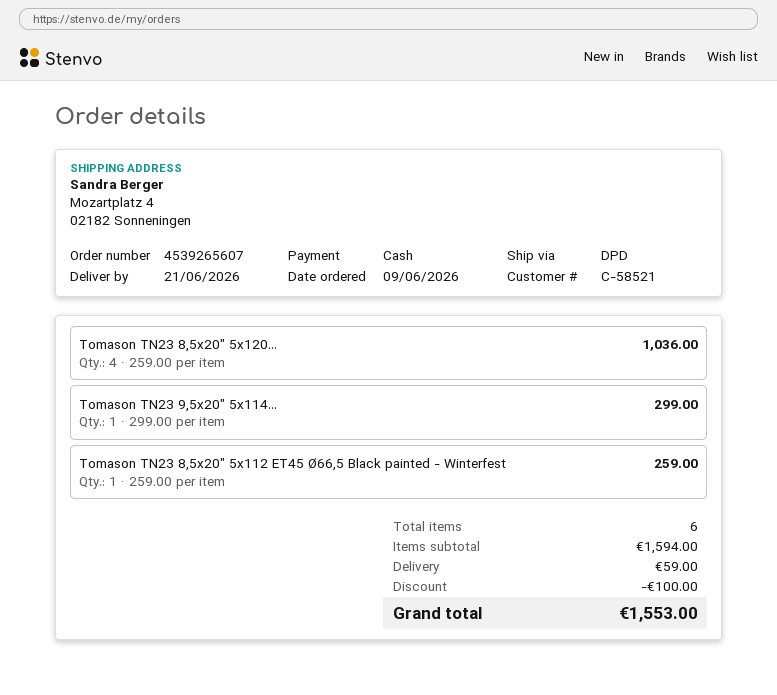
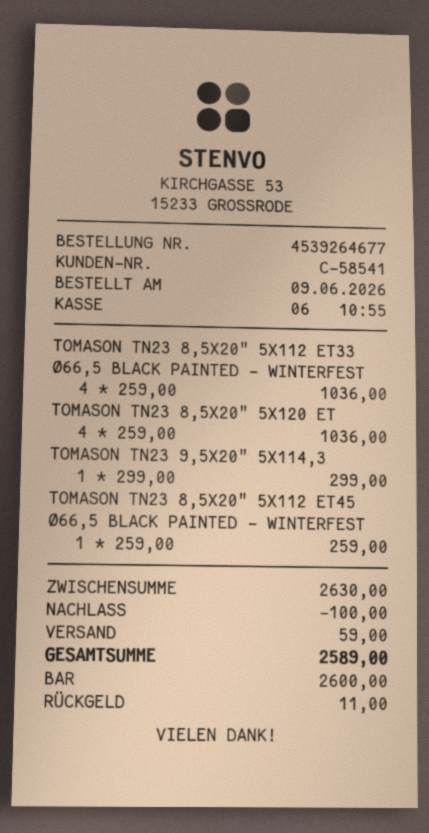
order number: 4539265607 -> 4539264677
customer number: C-58521 -> C-58541
TOMASON TN23 8,5X20" 5X112 ET33 Ø66,5 BLACK PAINTED - WINTERFEST: none -> 4 x 259.00 = 1036.00
subtotal: 1594.00 -> 2630.00
total: 1553.00 -> 2589.00

